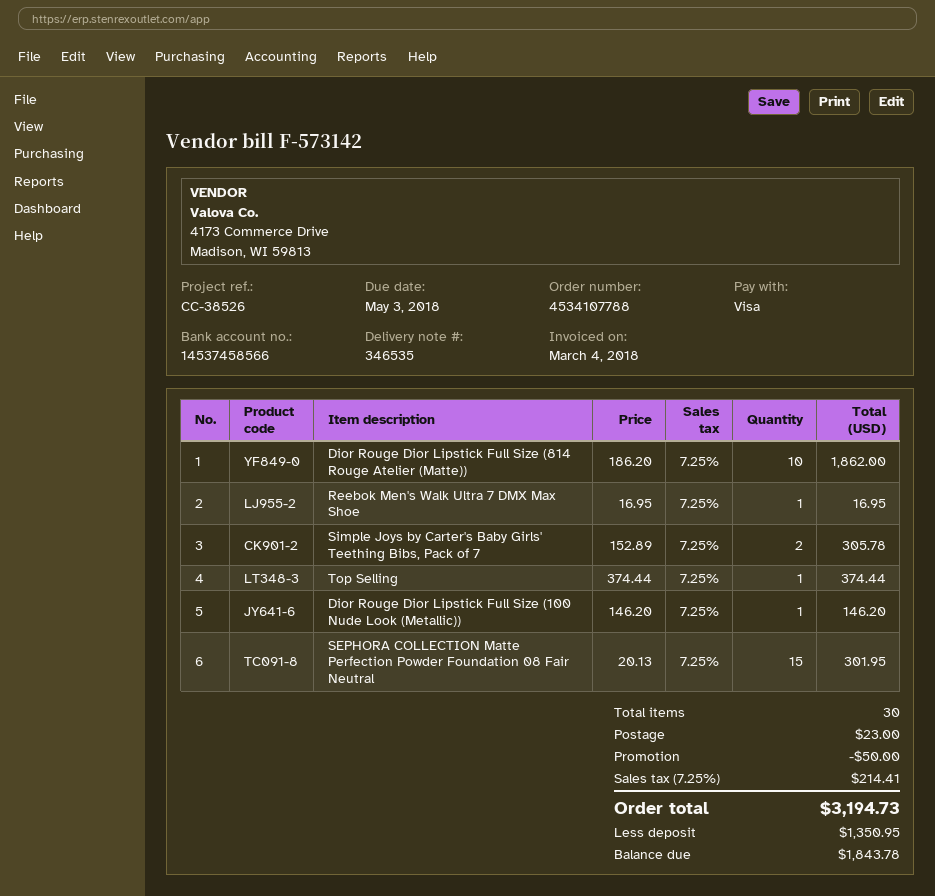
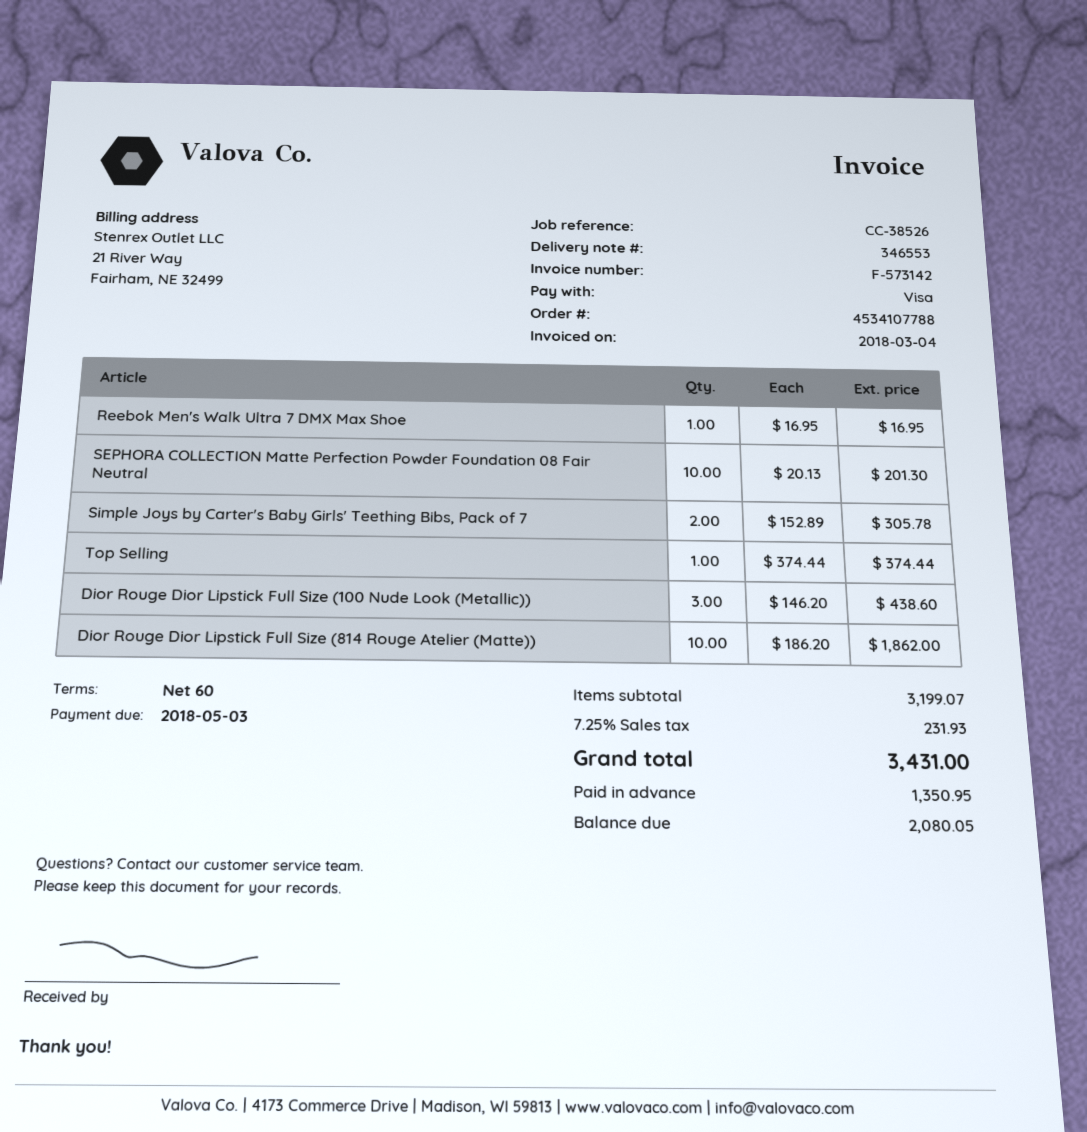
delivery note number: 346535 -> 346553
Dior Rouge Dior Lipstick Full Size (100 Nude Look (Metallic)): 1 x 146.20 = 146.20 -> 3 x 146.20 = 438.60
SEPHORA COLLECTION Matte Perfection Powder Foundation 08 Fair Neutral: 15 x 20.13 = 301.95 -> 10 x 20.13 = 201.30
discount: 50.00 -> none
shipping: 23.00 -> none
tax: 7.25% = 214.41 -> 7.25% = 231.93
total: 3194.73 -> 3431.00
balance: 1843.78 -> 2080.05

